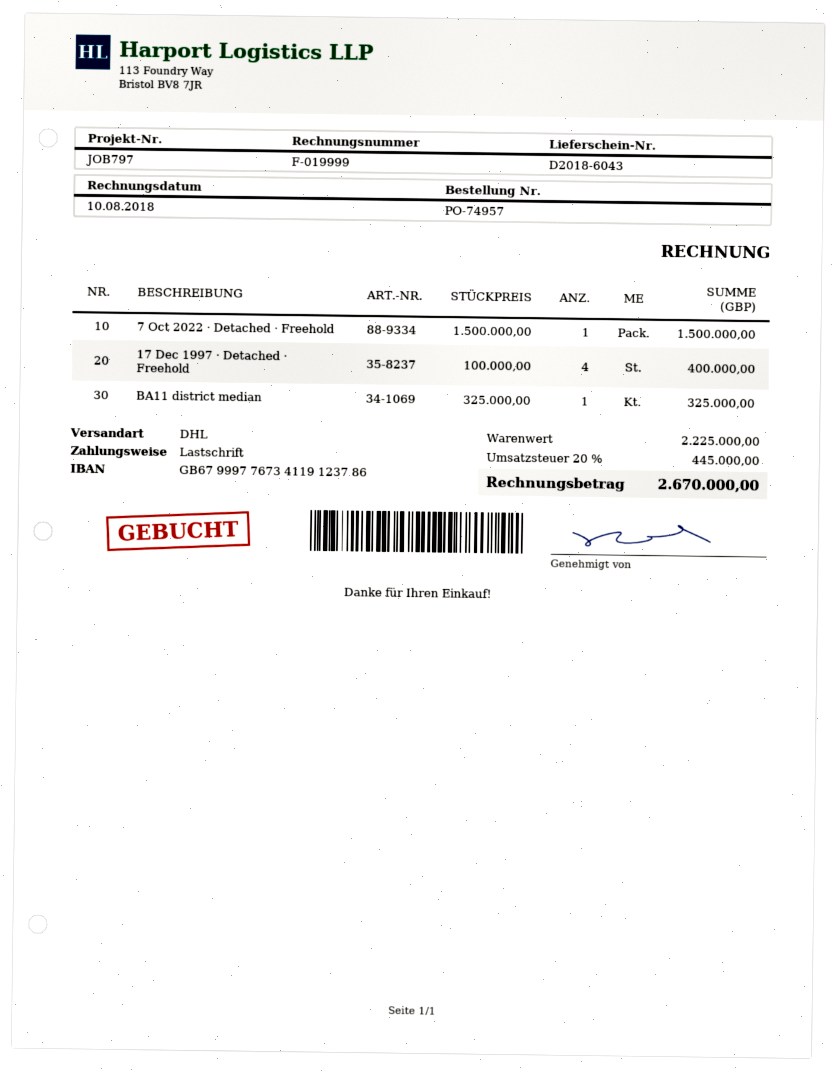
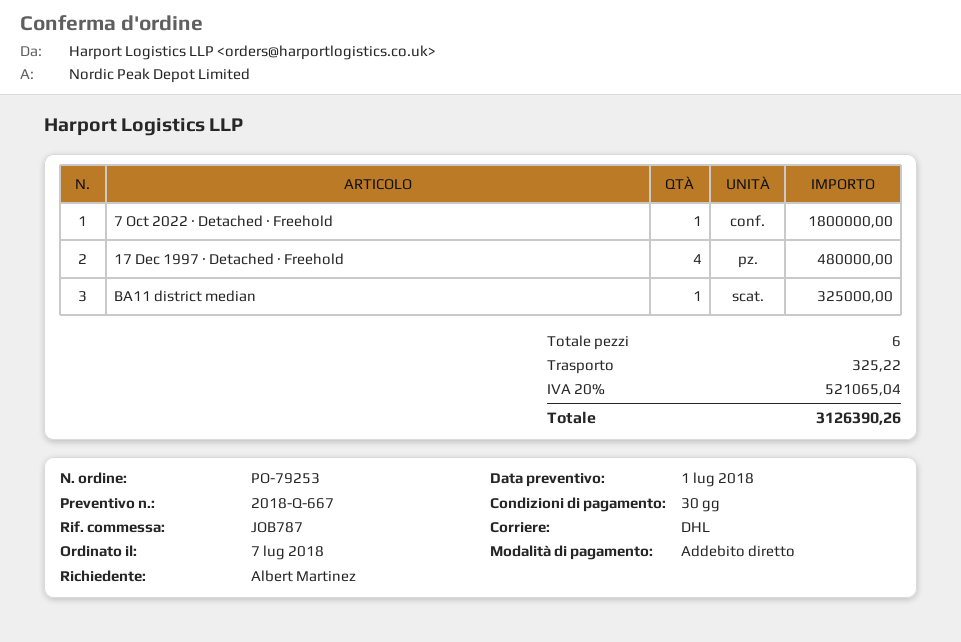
order number: PO-74957 -> PO-79253
reference: JOB797 -> JOB787
7 Oct 2022 · Detached · Freehold: 1 for 1500000.00 -> 1 for 1800000.00
17 Dec 1997 · Detached · Freehold: 4 for 400000.00 -> 4 for 480000.00
shipping: none -> 325.22
tax: 20% = 445000.00 -> 20% = 521065.04
total: 2670000.00 -> 3126390.26

